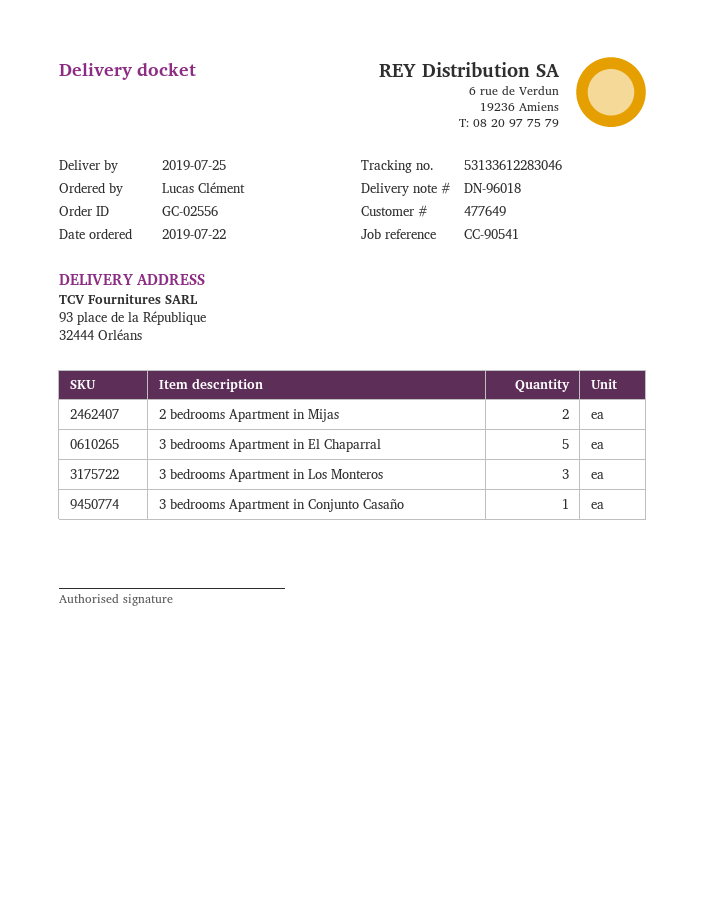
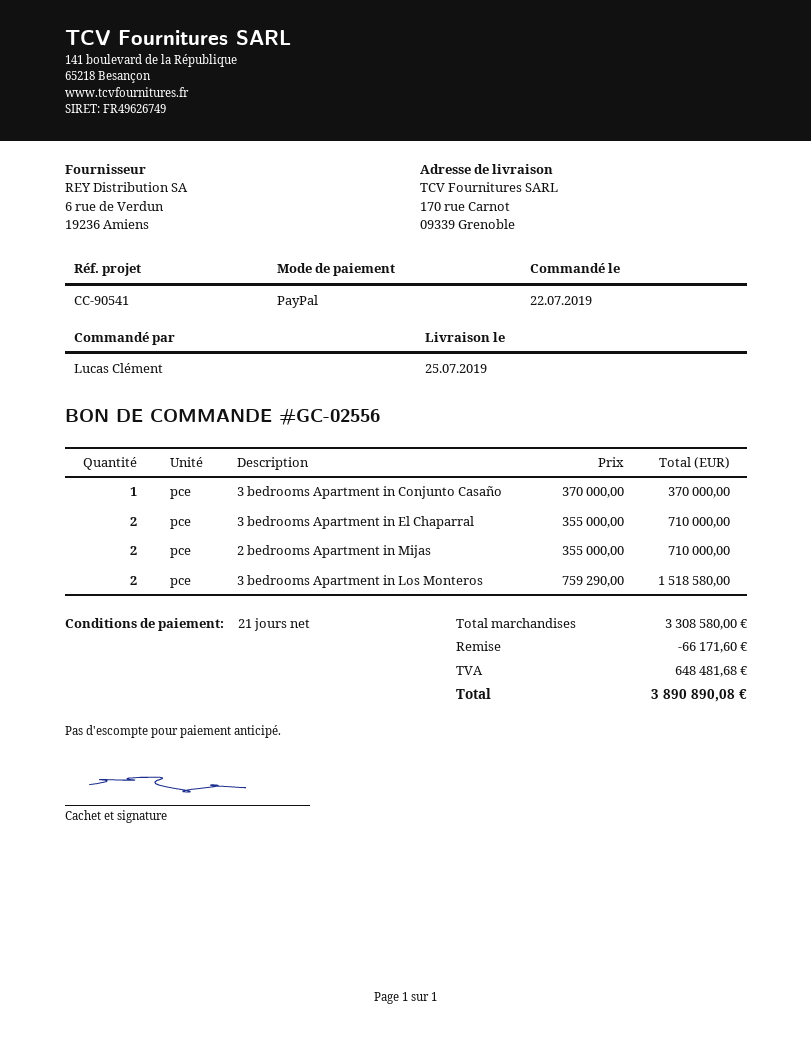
ship to: 93 place de la République, 32444 Orléans -> 170 rue Carnot, 09339 Grenoble
3 bedrooms Apartment in El Chaparral: 5 -> 2
3 bedrooms Apartment in Los Monteros: 3 -> 2

